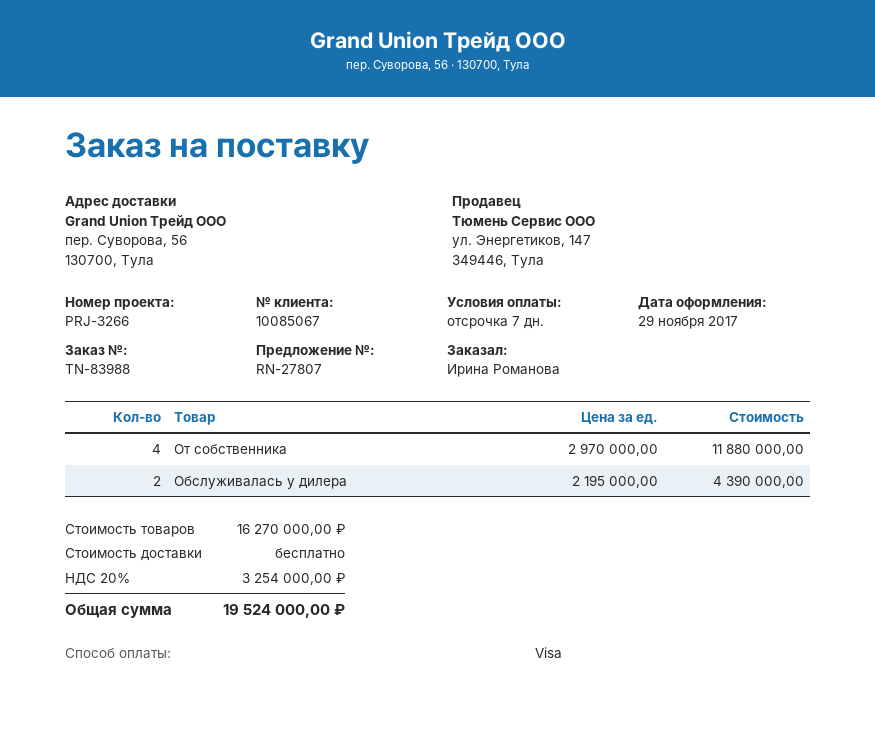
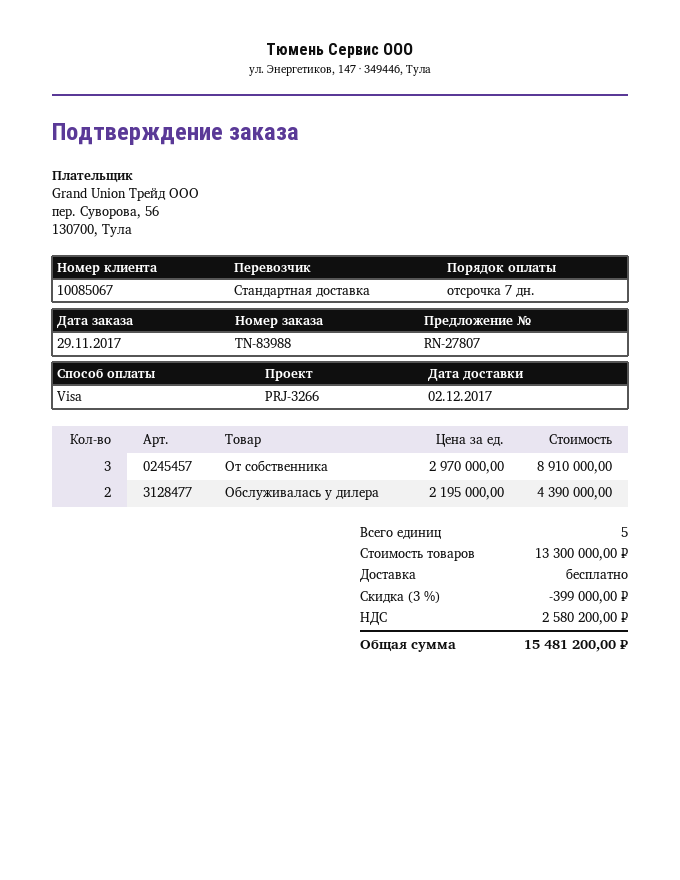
От собственника: 4 x 2970000.00 = 11880000.00 -> 3 x 2970000.00 = 8910000.00
subtotal: 16270000.00 -> 13300000.00
discount: none -> 3% = 399000.00
tax: 3254000.00 -> 2580200.00
total: 19524000.00 -> 15481200.00

